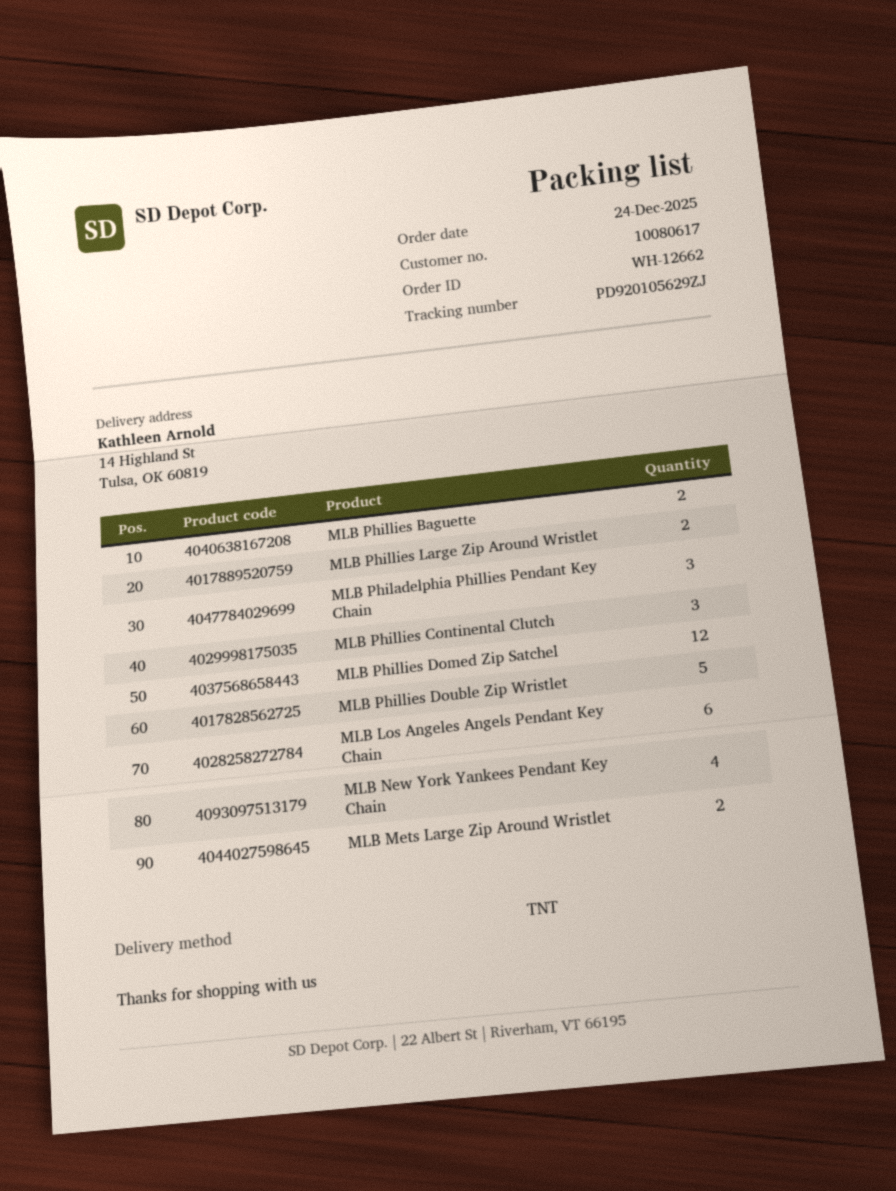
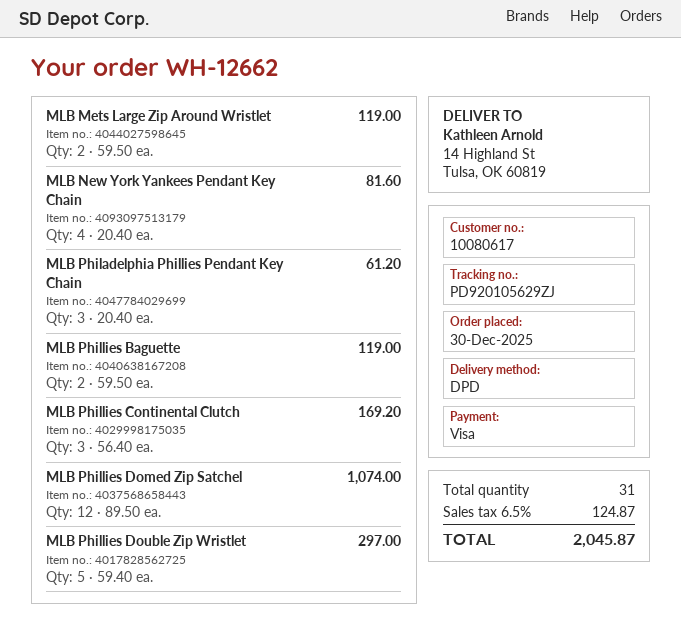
order date: 2025-12-24 -> 2025-12-30
shipping method: TNT -> DPD
MLB Phillies Large Zip Around Wristlet: 2 -> none
MLB Los Angeles Angels Pendant Key Chain: 6 -> none

